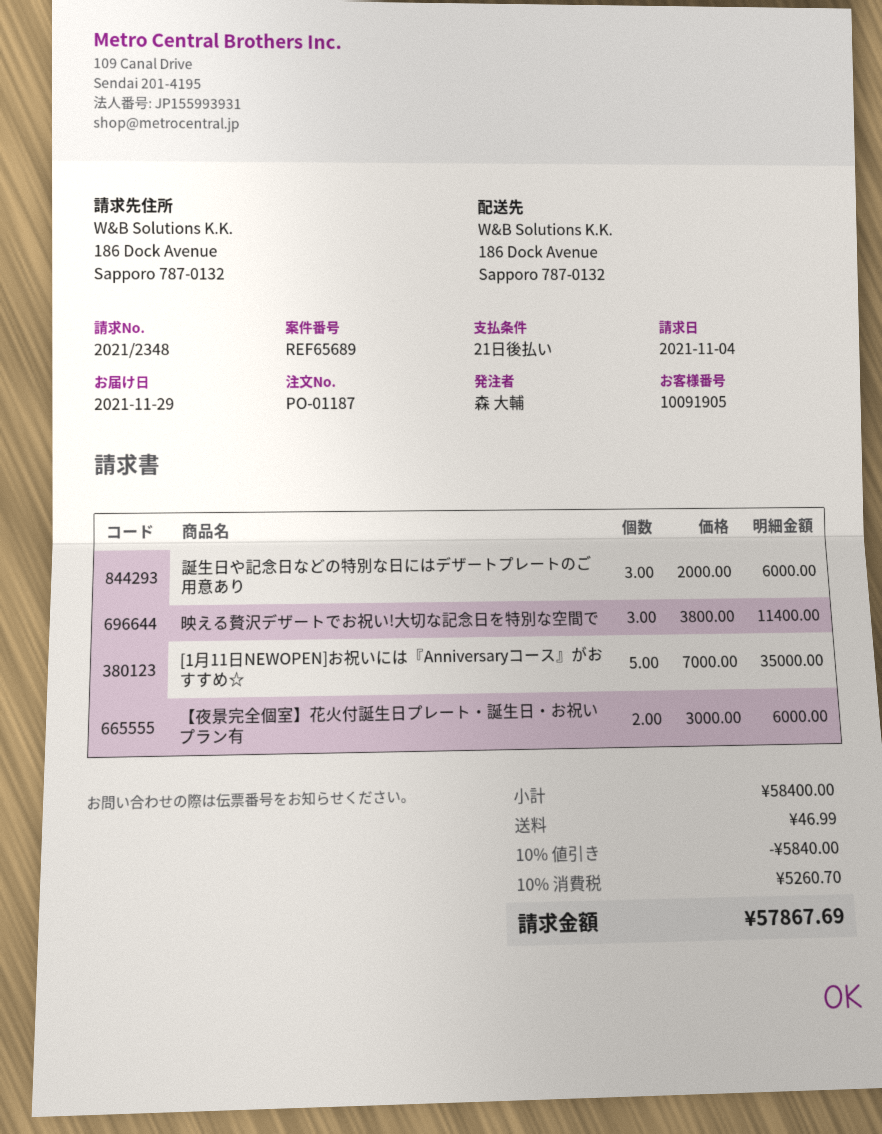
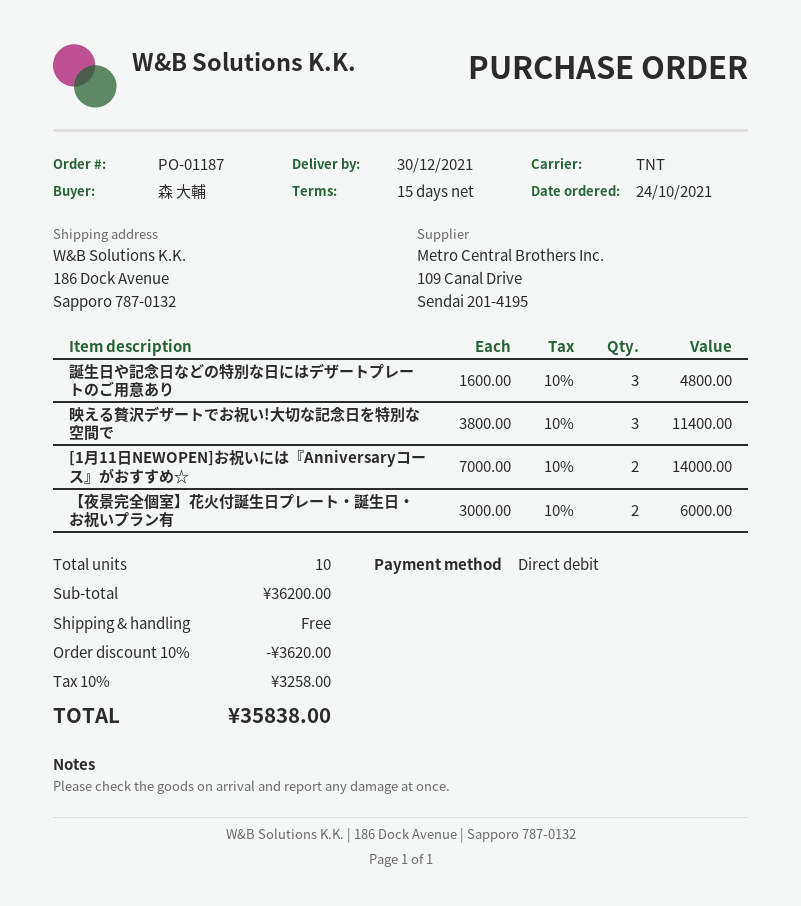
delivery date: 2021-11-29 -> 2021-12-30
payment terms: 21 days -> 15 days
誕生日や記念日などの特別な日にはデザートプレートのご用意あり: 3 x 2000.00 = 6000.00 -> 3 x 1600.00 = 4800.00
[1月11日NEWOPEN]お祝いには『Anniversaryコース』がおすすめ☆: 5 x 7000.00 = 35000.00 -> 2 x 7000.00 = 14000.00
subtotal: 58400.00 -> 36200.00
discount: 10% = 5840.00 -> 10% = 3620.00
shipping: 46.99 -> 0.00
tax: 10% = 5260.70 -> 10% = 3258.00
total: 57867.69 -> 35838.00

